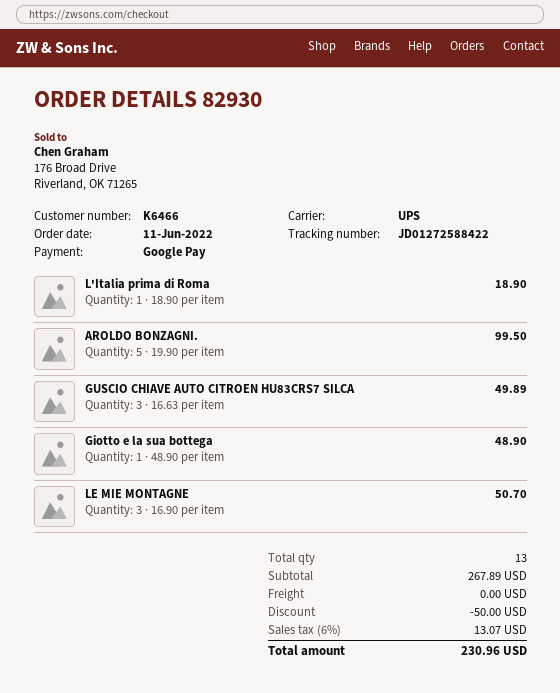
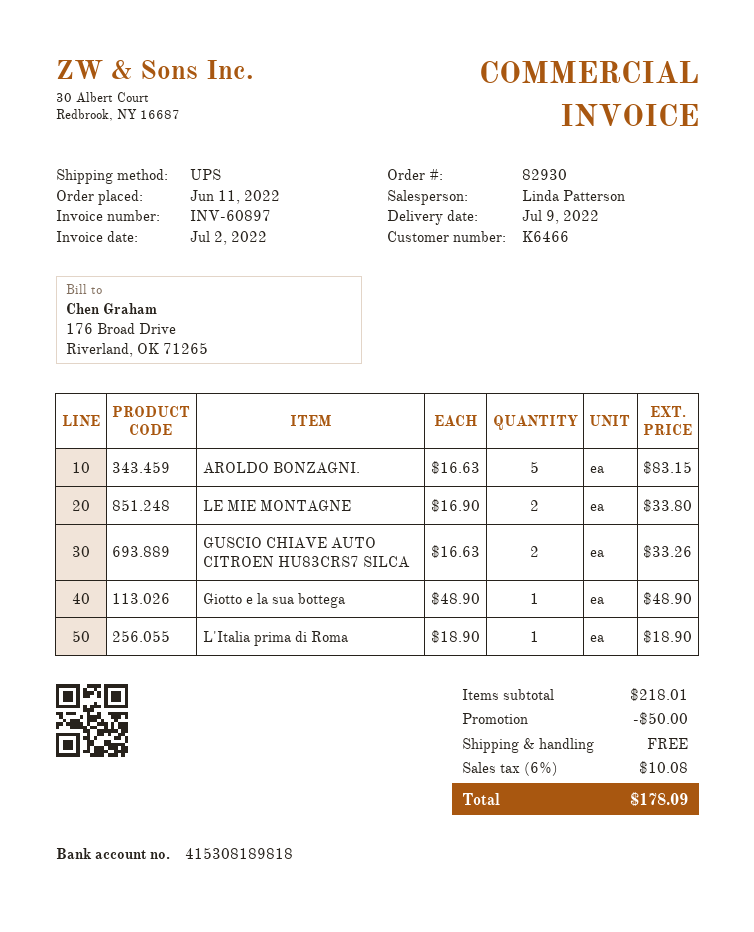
AROLDO BONZAGNI.: 5 x 19.90 = 99.50 -> 5 x 16.63 = 83.15
GUSCIO CHIAVE AUTO CITROEN HU83CRS7 SILCA: 3 x 16.63 = 49.89 -> 2 x 16.63 = 33.26
LE MIE MONTAGNE: 3 x 16.90 = 50.70 -> 2 x 16.90 = 33.80
subtotal: 267.89 -> 218.01
tax: 6% = 13.07 -> 6% = 10.08
total: 230.96 -> 178.09

